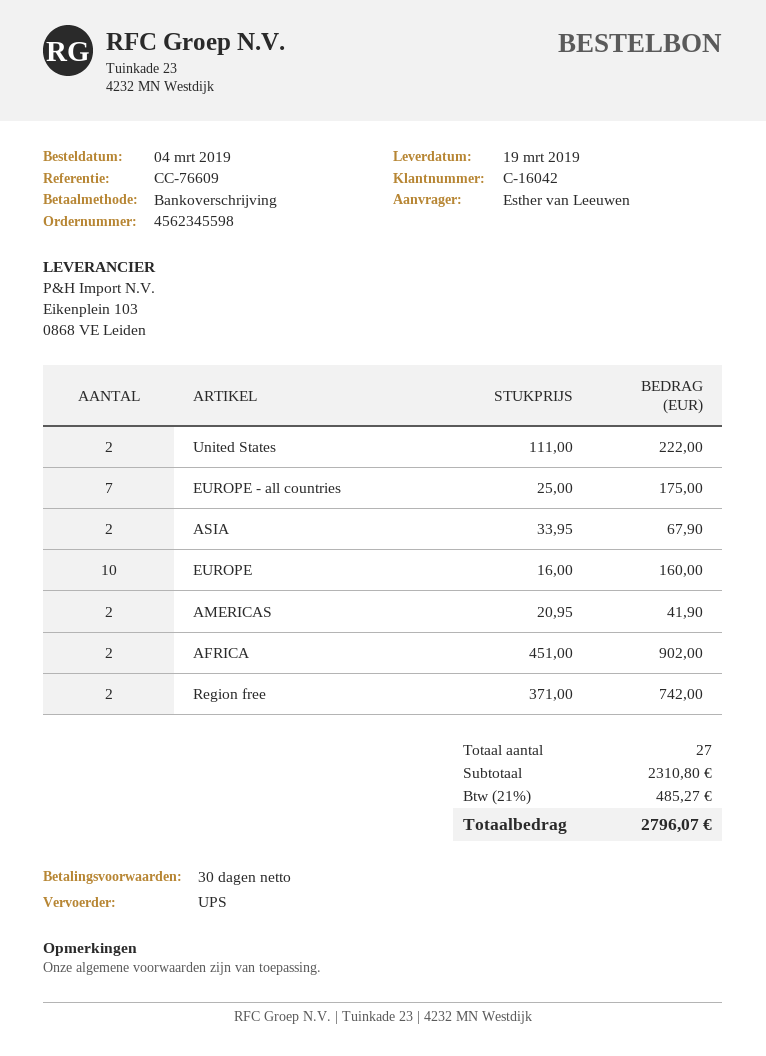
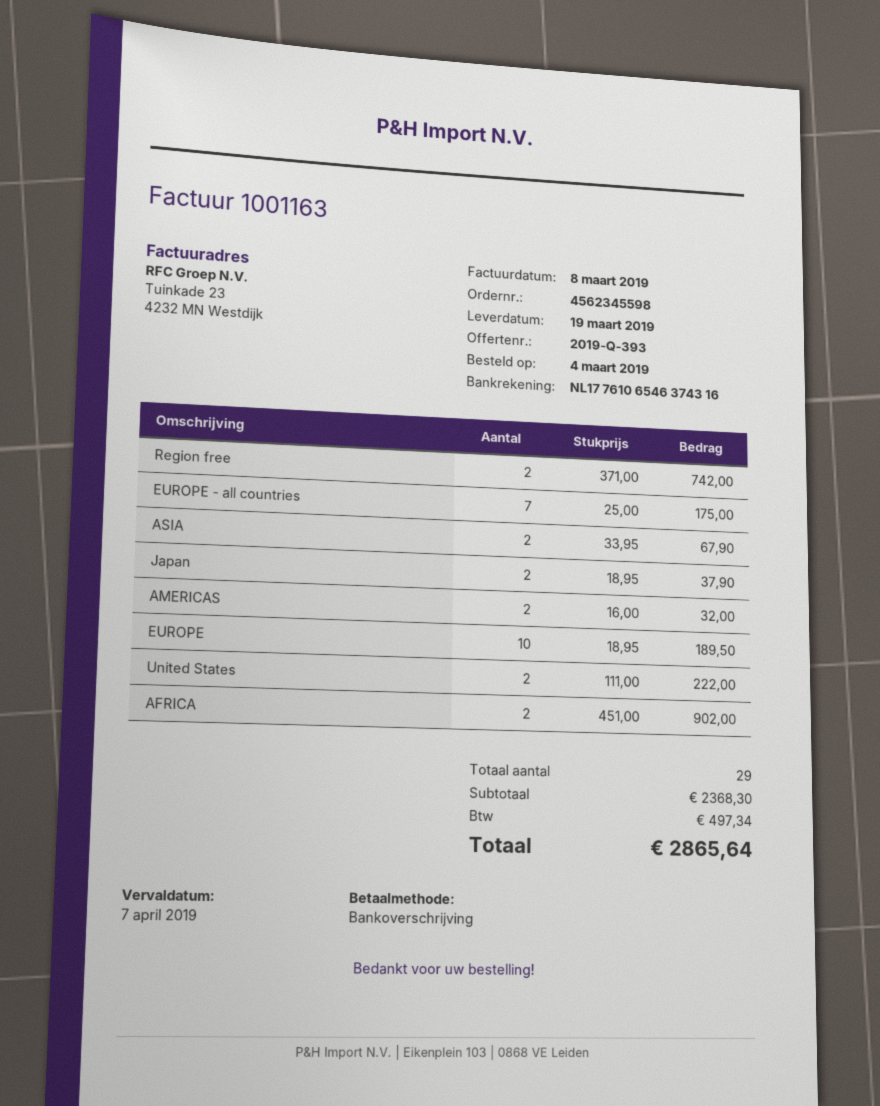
EUROPE: 10 x 16.00 = 160.00 -> 10 x 18.95 = 189.50
AMERICAS: 2 x 20.95 = 41.90 -> 2 x 16.00 = 32.00
Japan: none -> 2 x 18.95 = 37.90
total quantity: 27 -> 29
subtotal: 2310.80 -> 2368.30
tax: 485.27 -> 497.34
total: 2796.07 -> 2865.64

